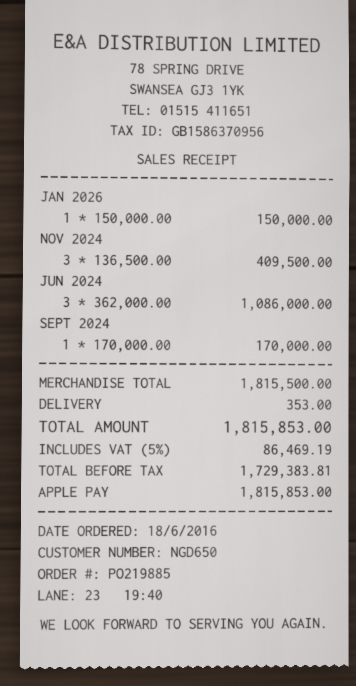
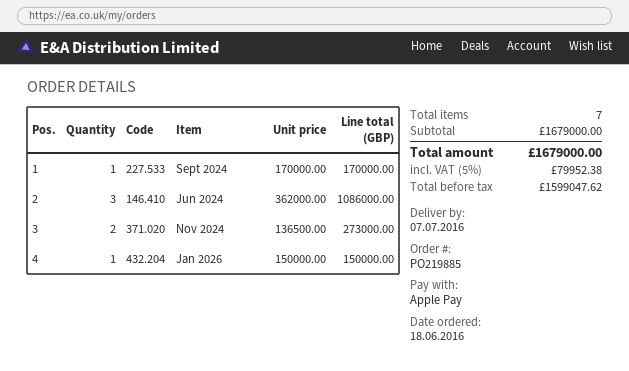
NOV 2024: 3 x 136500.00 = 409500.00 -> 2 x 136500.00 = 273000.00
subtotal: 1815500.00 -> 1679000.00
shipping: 353.00 -> none
net: 1729383.81 -> 1599047.62
tax: 5% = 86469.19 -> 5% = 79952.38
total: 1815853.00 -> 1679000.00

